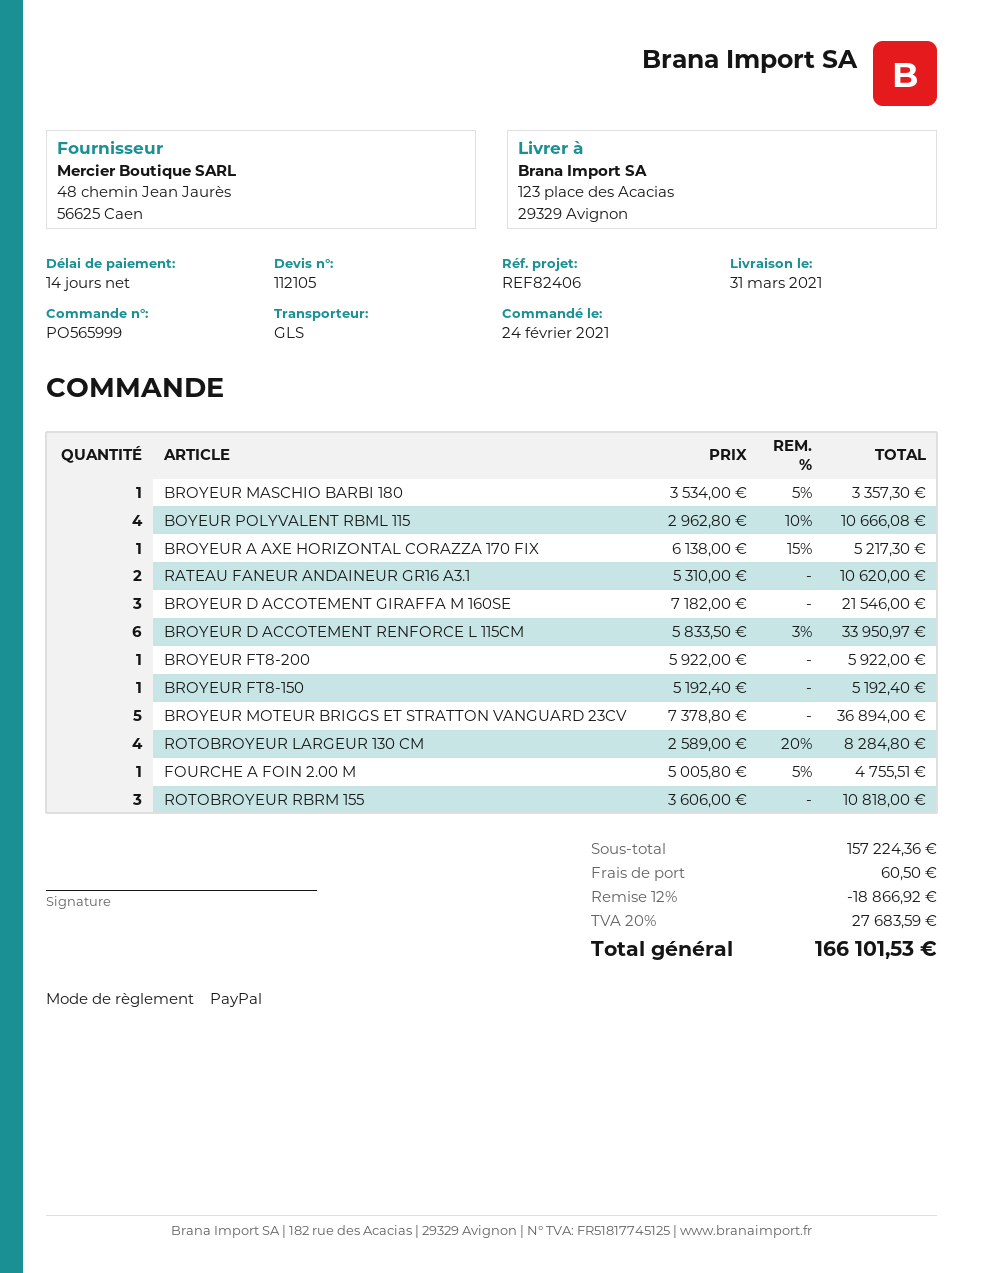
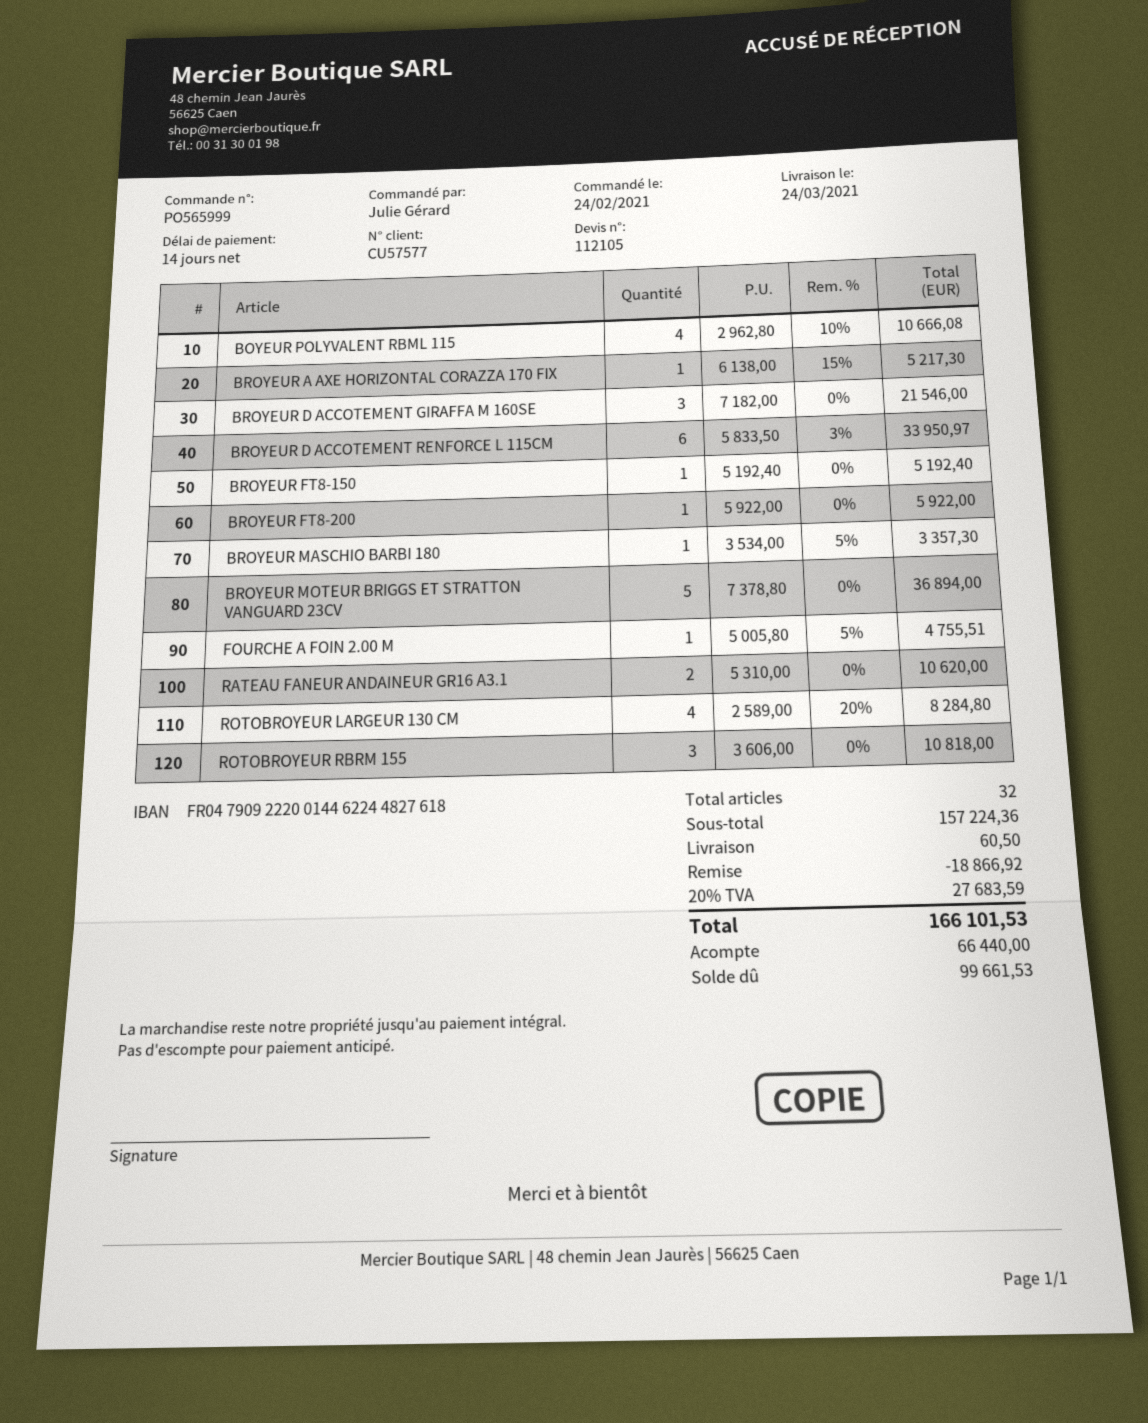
delivery date: 2021-03-31 -> 2021-03-24

